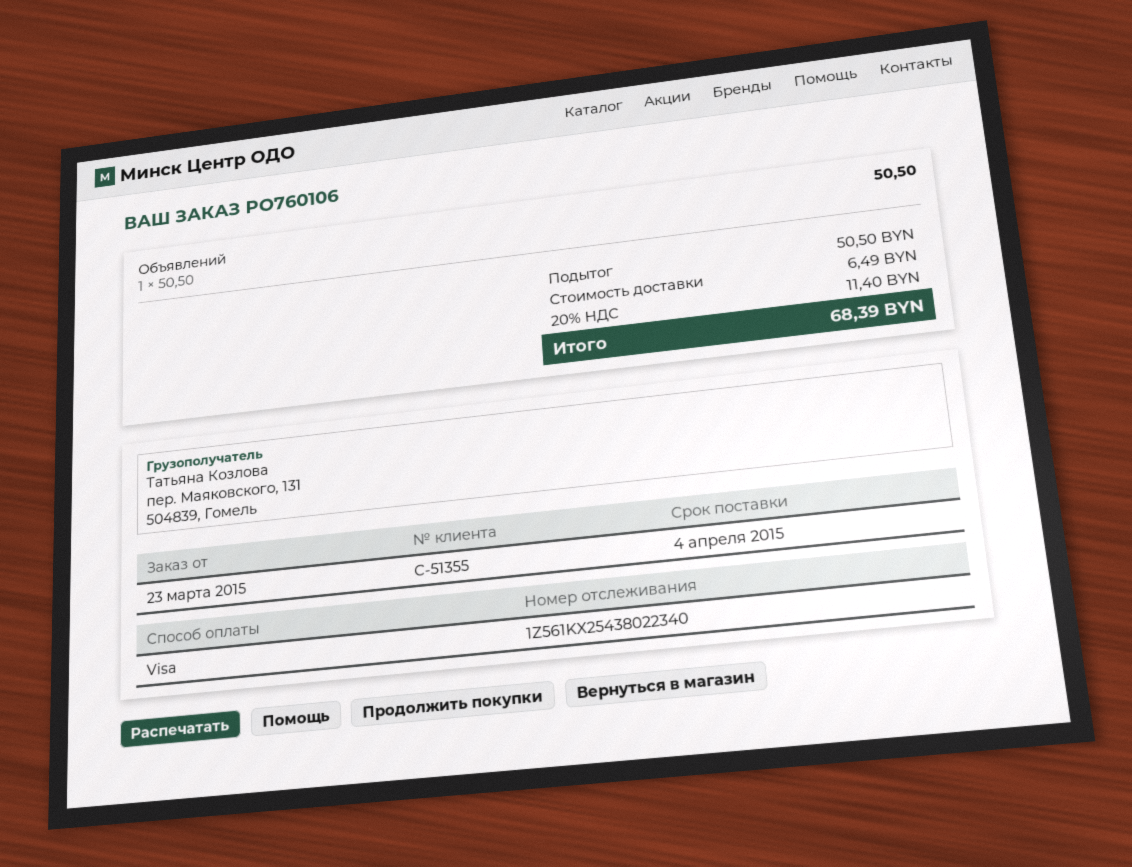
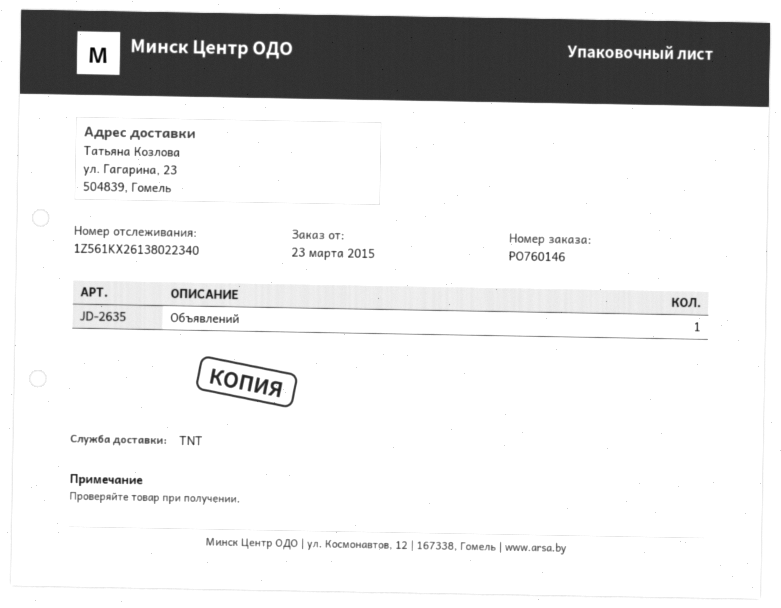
order number: PO760106 -> PO760146
tracking number: 1Z561KX25438022340 -> 1Z561KX26138022340
ship to: пер. Маяковского, 131, 504839, Гомель -> ул. Гагарина, 23, 504839, Гомель

